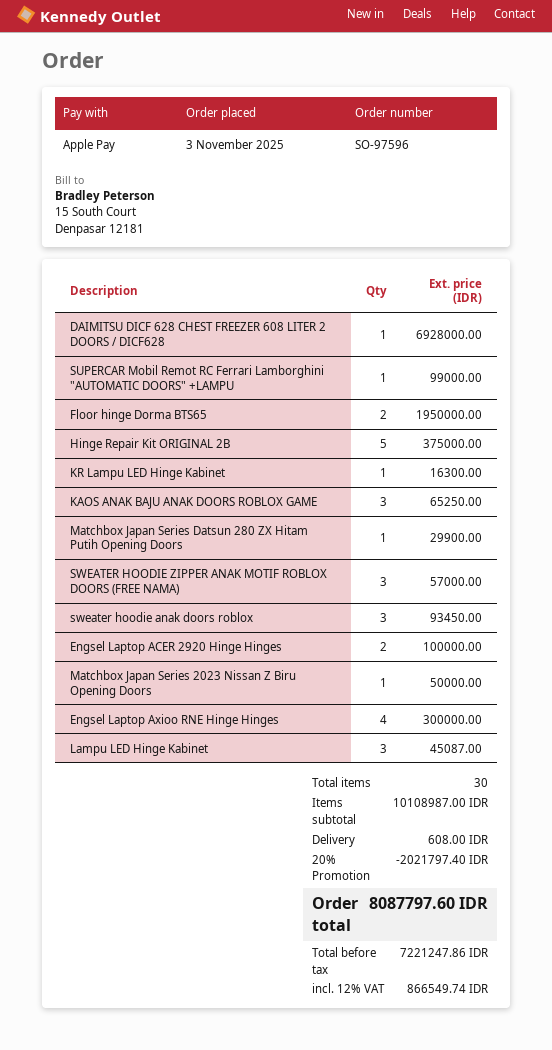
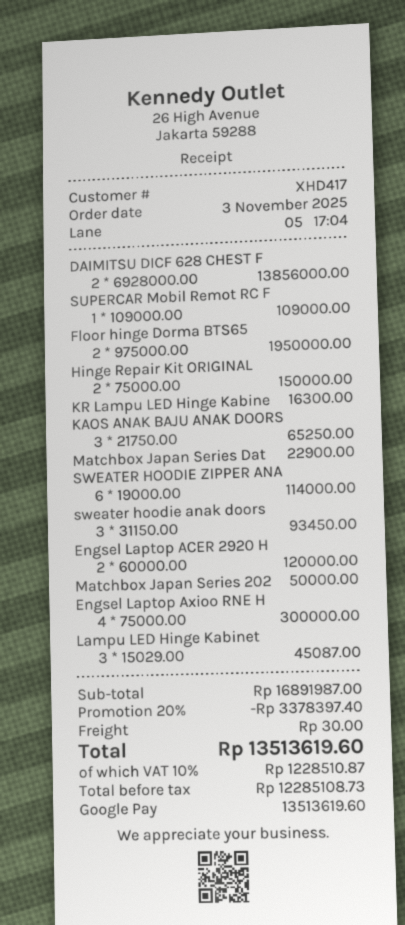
payment method: Apple Pay -> Google Pay
DAIMITSU DICF 628 CHEST FREEZER 608 LITER 2 DOORS / DICF628: 1 for 6928000.00 -> 2 for 13856000.00
SUPERCAR Mobil Remot RC Ferrari Lamborghini "AUTOMATIC DOORS" +LAMPU: 1 for 99000.00 -> 1 for 109000.00
Hinge Repair Kit ORIGINAL 2B: 5 for 375000.00 -> 2 for 150000.00
Matchbox Japan Series Datsun 280 ZX Hitam Putih Opening Doors: 1 for 29900.00 -> 1 for 22900.00
SWEATER HOODIE ZIPPER ANAK MOTIF ROBLOX DOORS (FREE NAMA): 3 for 57000.00 -> 6 for 114000.00
Engsel Laptop ACER 2920 Hinge Hinges: 2 for 100000.00 -> 2 for 120000.00
subtotal: 10108987.00 -> 16891987.00
discount: 20% = 2021797.40 -> 20% = 3378397.40
shipping: 608.00 -> 30.00
net: 7221247.86 -> 12285108.73
tax: 12% = 866549.74 -> 10% = 1228510.87
total: 8087797.60 -> 13513619.60

